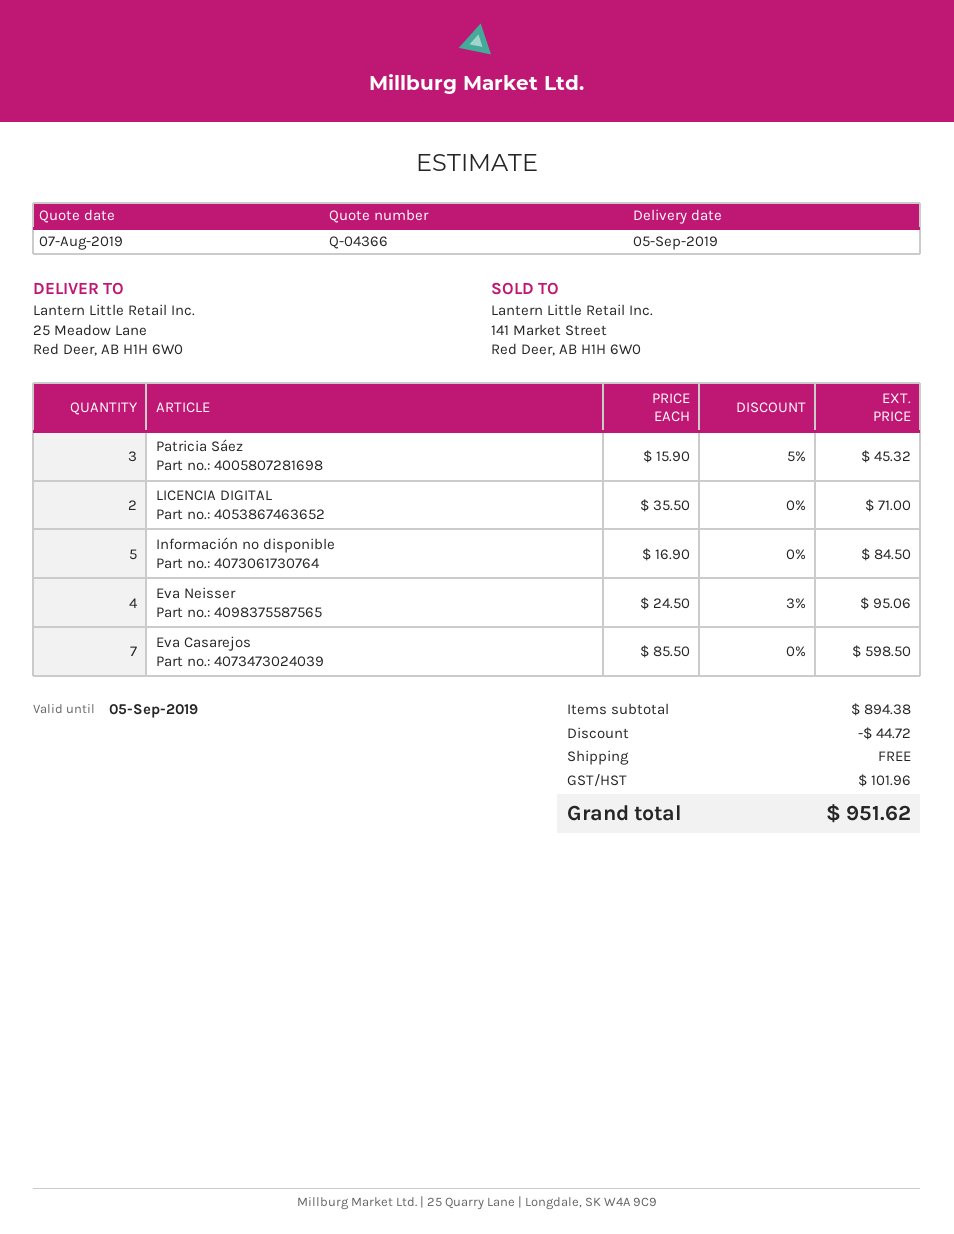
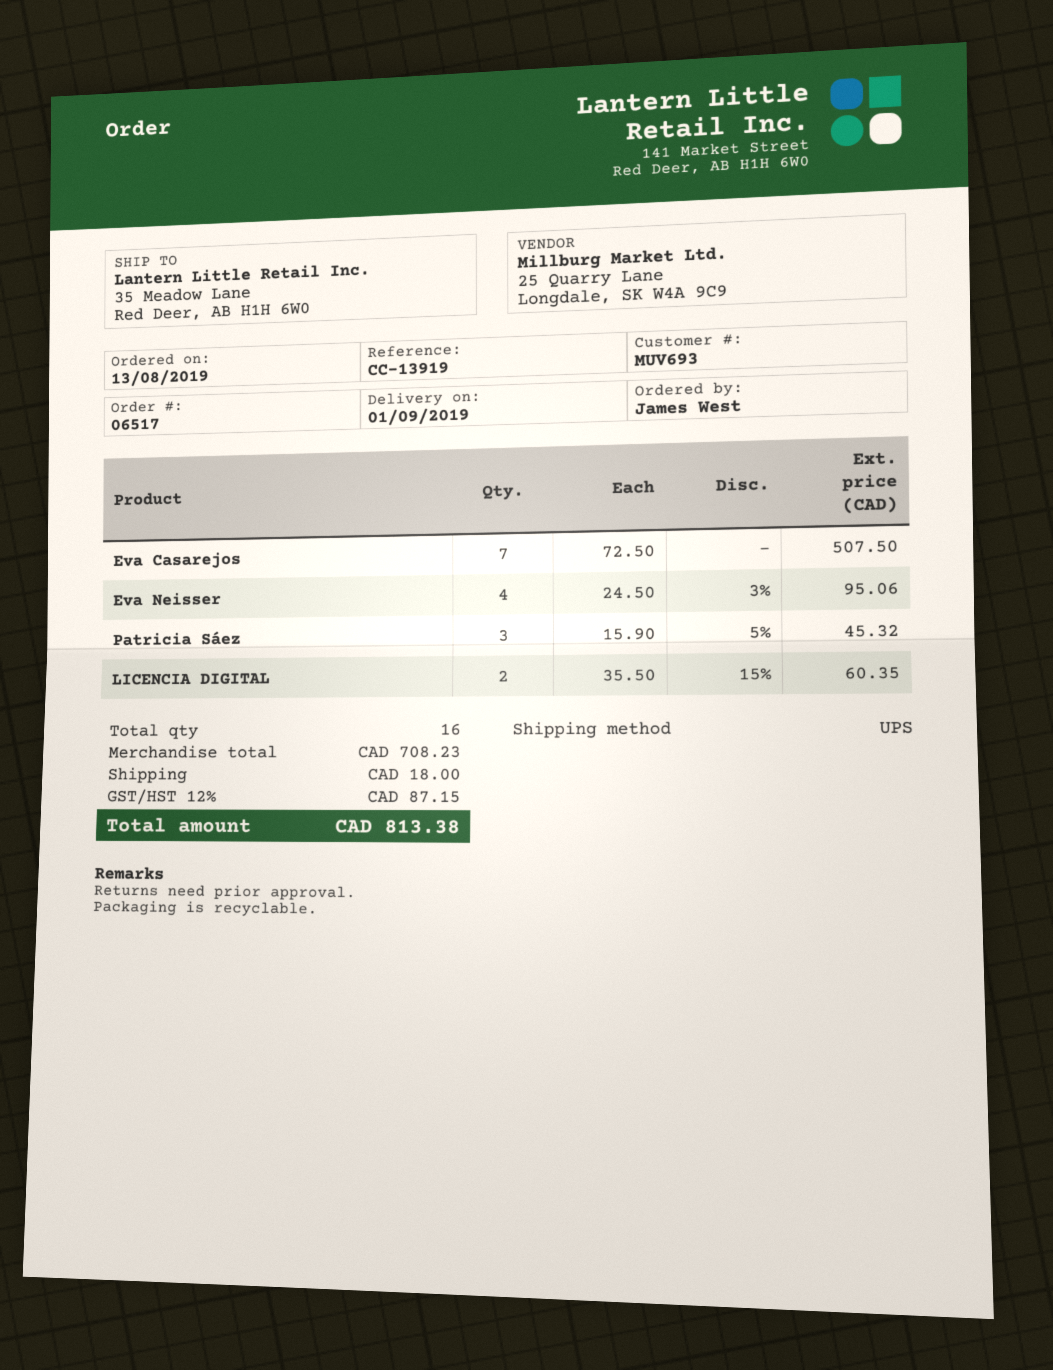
delivery date: 2019-09-05 -> 2019-09-01
ship to: 25 Meadow Lane, Red Deer, AB H1H 6W0 -> 35 Meadow Lane, Red Deer, AB H1H 6W0
LICENCIA DIGITAL: 2 x 35.50 = 71.00 -> 2 x 35.50 - 15% = 60.35
Información no disponible: 5 x 16.90 = 84.50 -> none
Eva Casarejos: 7 x 85.50 = 598.50 -> 7 x 72.50 = 507.50
subtotal: 894.38 -> 708.23
discount: 44.72 -> none
shipping: 0.00 -> 18.00
tax: 101.96 -> 87.15
total: 951.62 -> 813.38

